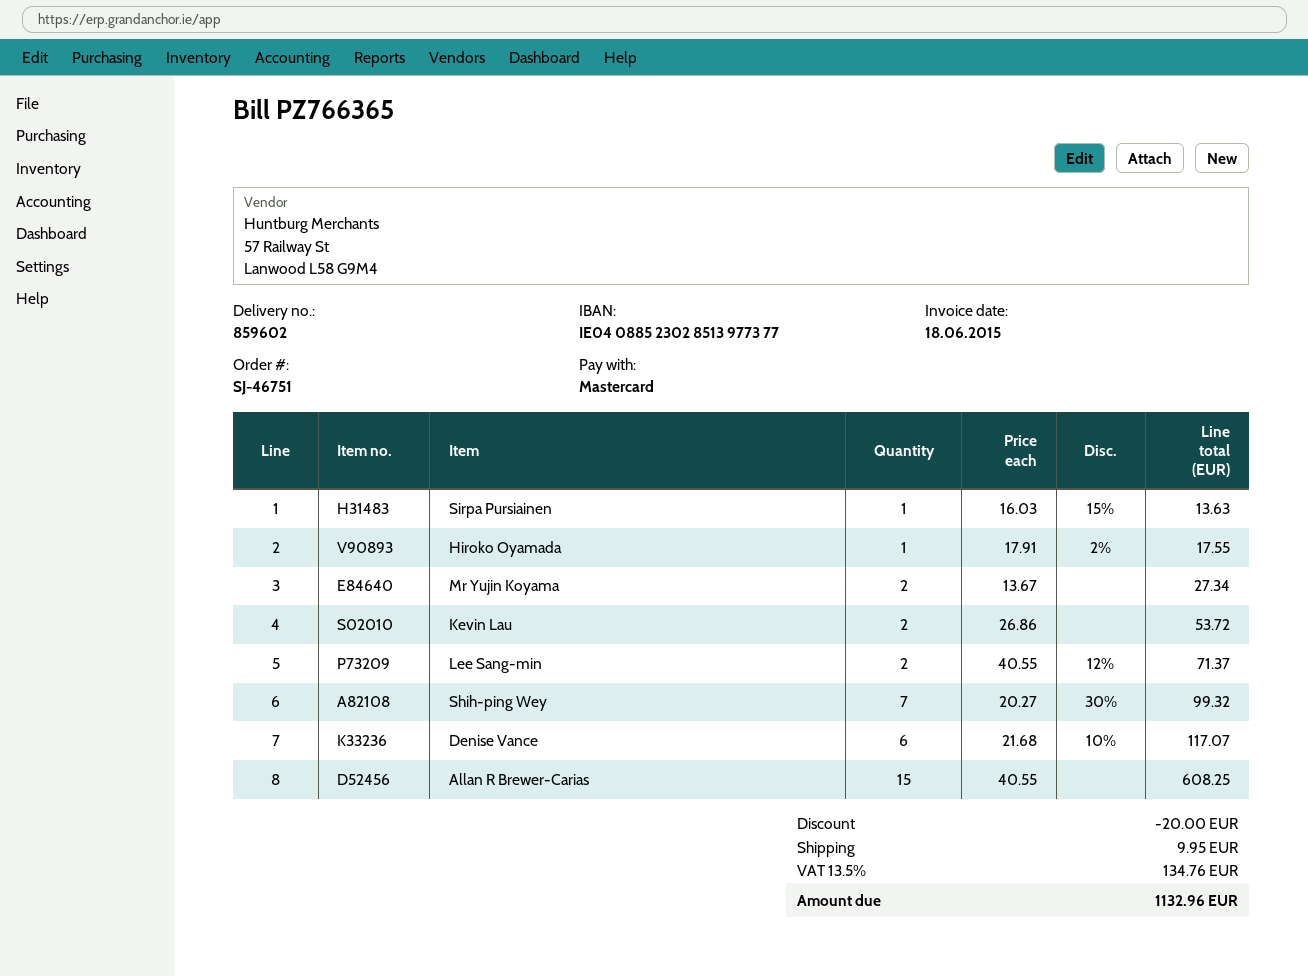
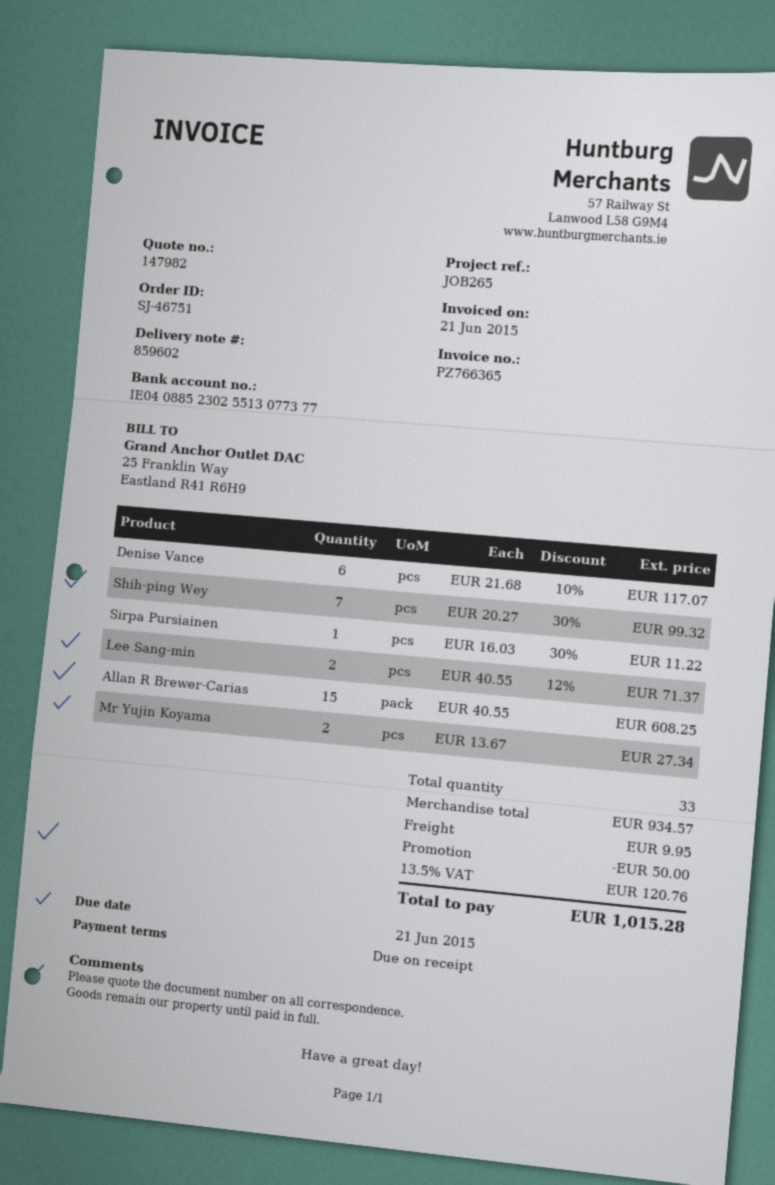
invoice date: 2015-06-18 -> 2015-06-21
bank account: IE04088523028513977377 -> IE04088523025513077377
Sirpa Pursiainen: 1 x 16.03 - 15% = 13.63 -> 1 x 16.03 - 30% = 11.22
Hiroko Oyamada: 1 x 17.91 - 2% = 17.55 -> none
Kevin Lau: 2 x 26.86 = 53.72 -> none
discount: 20.00 -> 50.00
tax: 13.5% = 134.76 -> 13.5% = 120.76
total: 1132.96 -> 1015.28

